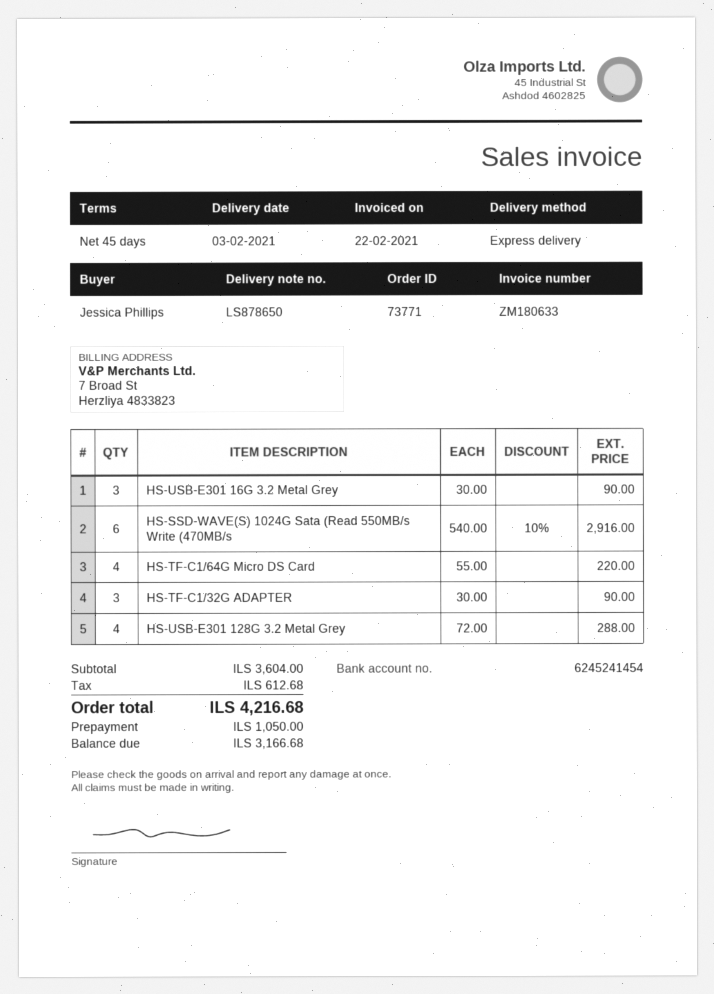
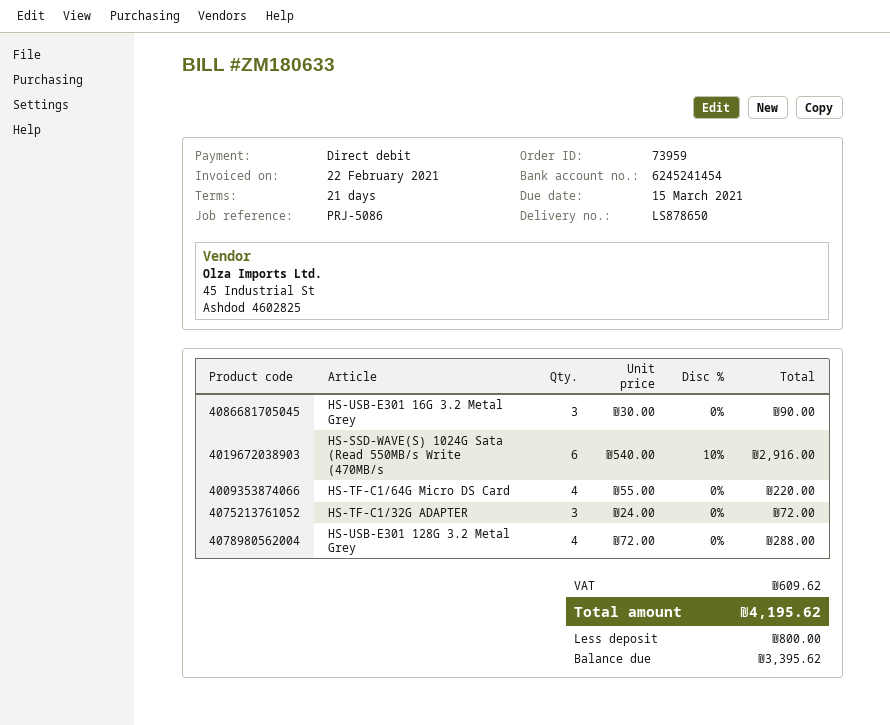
order number: 73771 -> 73959
payment terms: 45 days -> 21 days
HS-TF-C1/32G ADAPTER: 3 x 30.00 = 90.00 -> 3 x 24.00 = 72.00
tax: 612.68 -> 609.62
total: 4216.68 -> 4195.62
deposit: 1050.00 -> 800.00
balance: 3166.68 -> 3395.62

